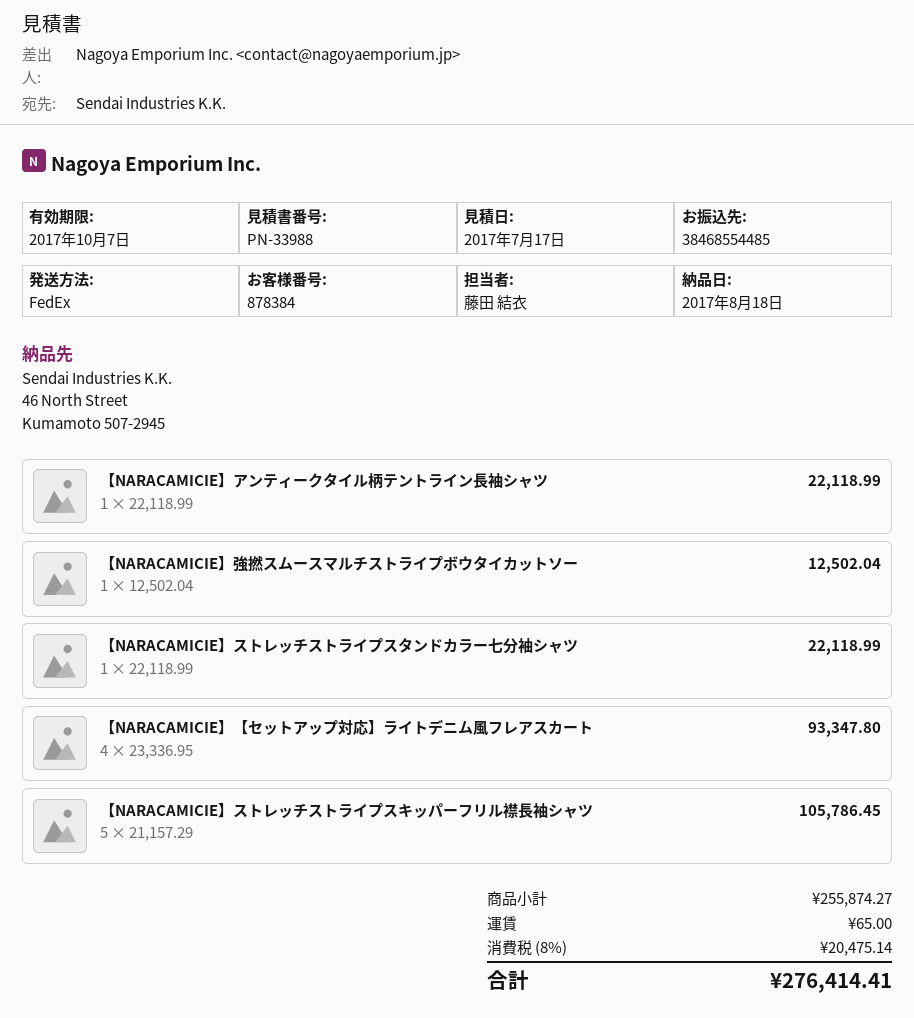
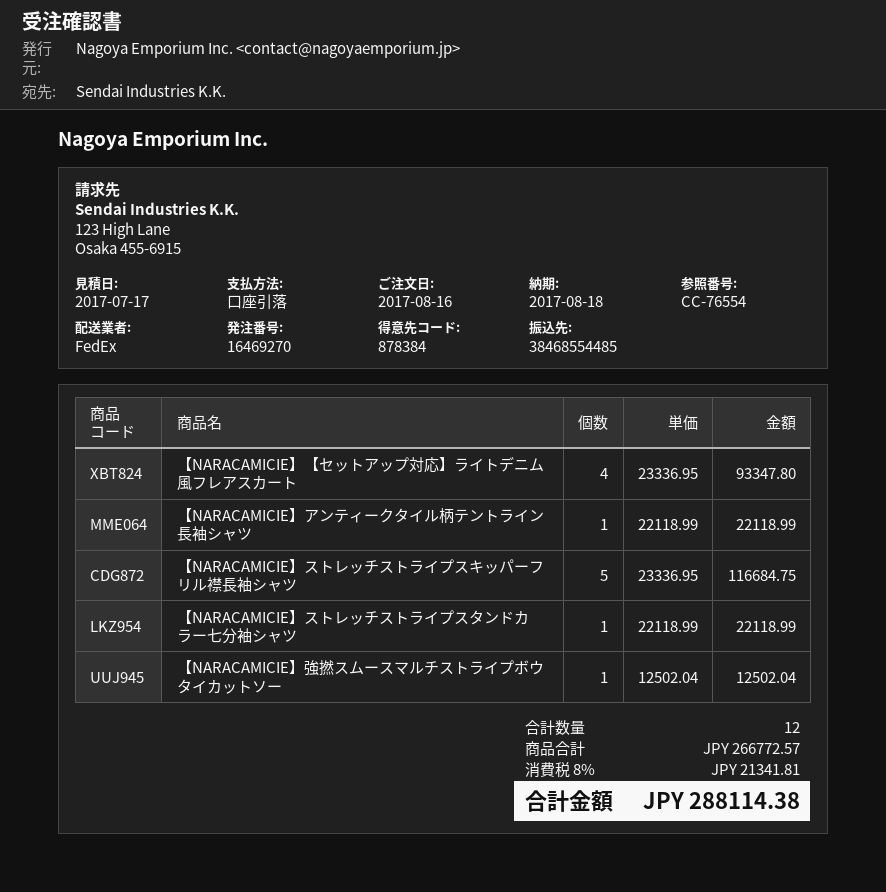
【NARACAMICIE】ストレッチストライプスキッパーフリル襟長袖シャツ: 5 x 21157.29 = 105786.45 -> 5 x 23336.95 = 116684.75
subtotal: 255874.27 -> 266772.57
shipping: 65.00 -> none
tax: 8% = 20475.14 -> 8% = 21341.81
total: 276414.41 -> 288114.38

